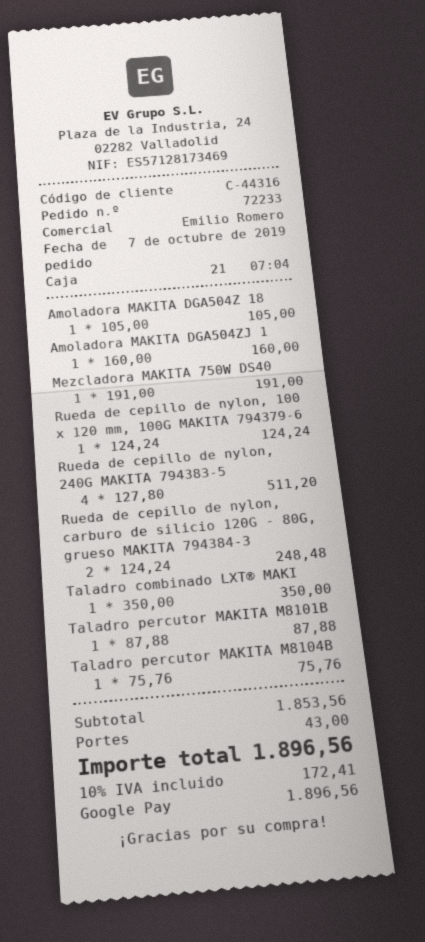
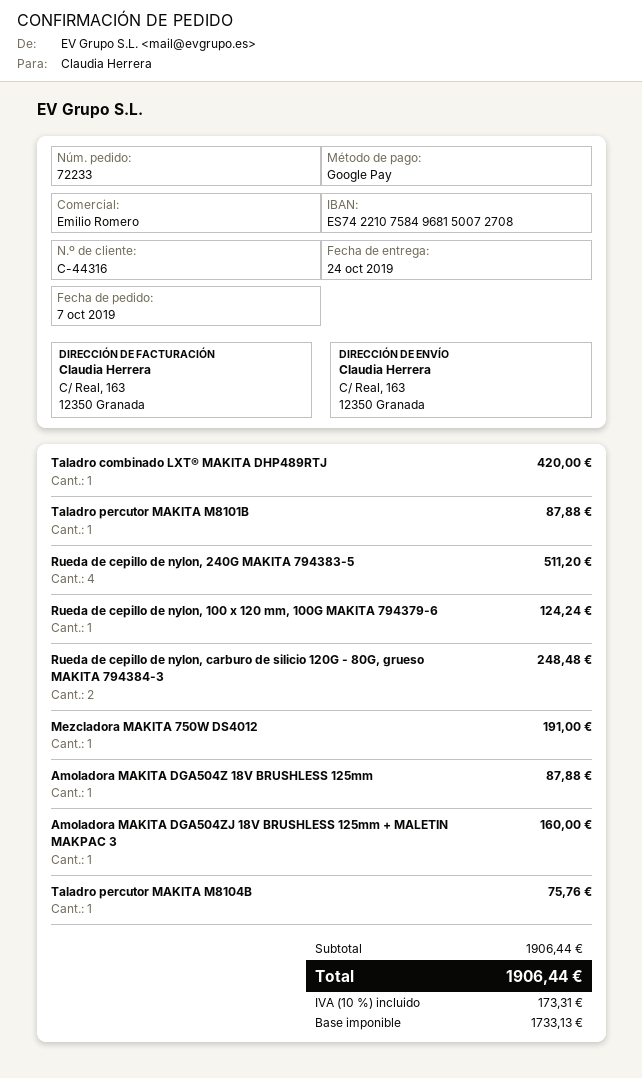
Amoladora MAKITA DGA504Z 18: 1 for 105.00 -> 1 for 87.88
Taladro combinado LXT® MAKI: 1 for 350.00 -> 1 for 420.00
subtotal: 1853.56 -> 1906.44
shipping: 43.00 -> none
tax: 10% = 172.41 -> 10% = 173.31
total: 1896.56 -> 1906.44

